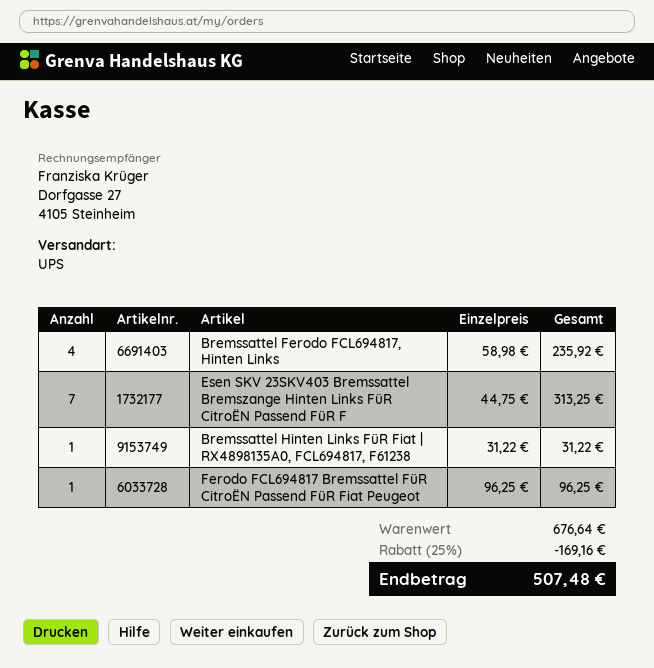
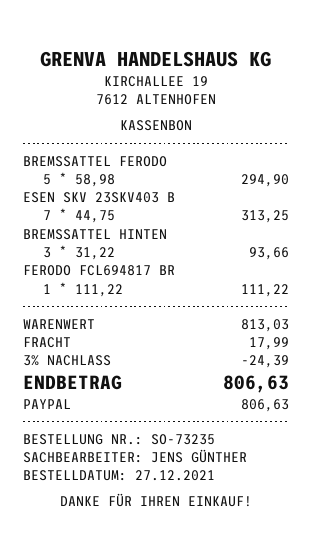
Bremssattel Ferodo FCL694817, Hinten Links: 4 x 58.98 = 235.92 -> 5 x 58.98 = 294.90
Bremssattel Hinten Links FüR Fiat | RX4898135A0, FCL694817, F61238: 1 x 31.22 = 31.22 -> 3 x 31.22 = 93.66
Ferodo FCL694817 Bremssattel FüR CitroËN Passend FüR Fiat Peugeot: 1 x 96.25 = 96.25 -> 1 x 111.22 = 111.22
subtotal: 676.64 -> 813.03
discount: 25% = 169.16 -> 3% = 24.39
shipping: none -> 17.99
total: 507.48 -> 806.63

